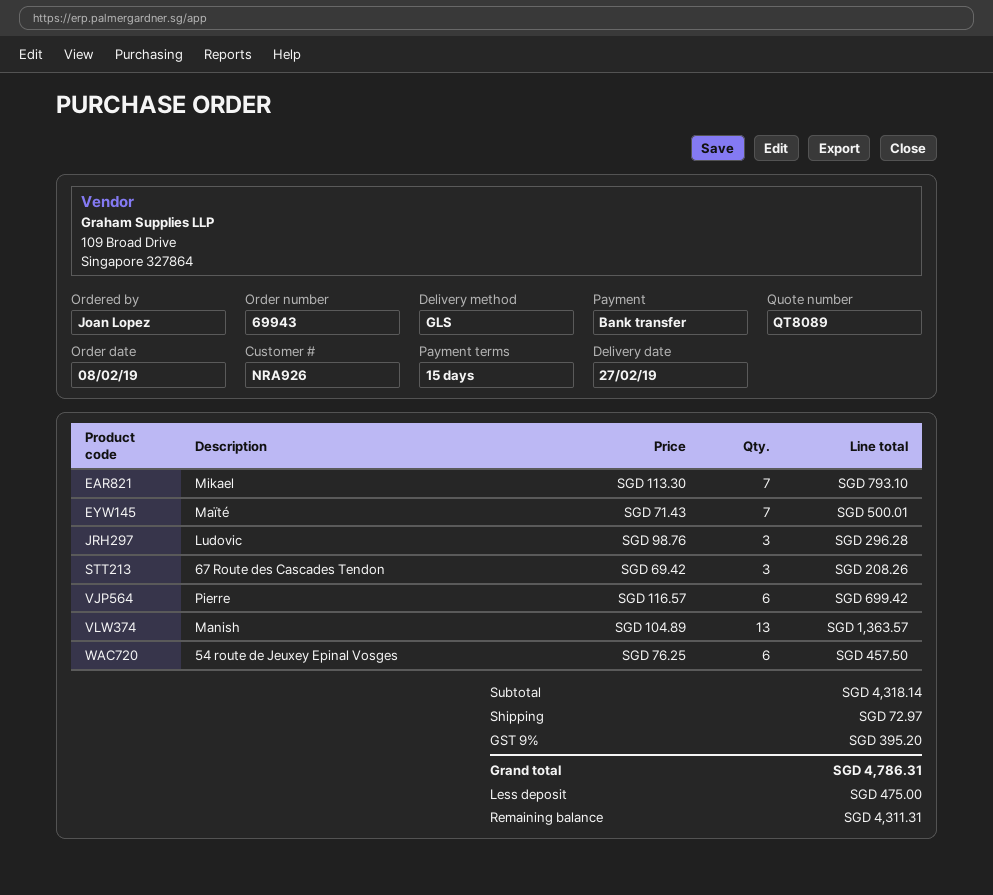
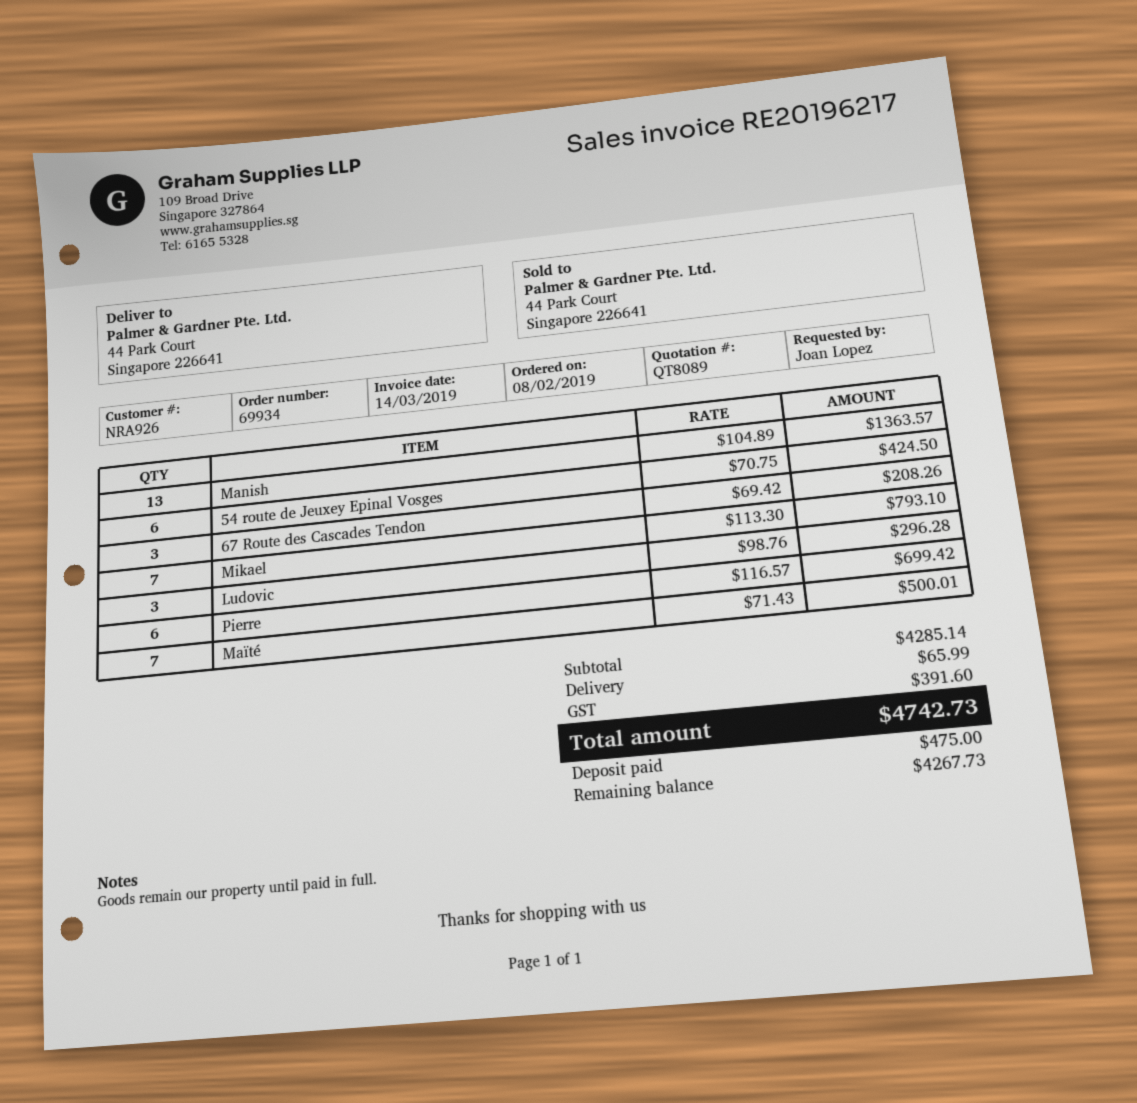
order number: 69943 -> 69934
54 route de Jeuxey Epinal Vosges: 6 x 76.25 = 457.50 -> 6 x 70.75 = 424.50
subtotal: 4318.14 -> 4285.14
shipping: 72.97 -> 65.99
tax: 395.20 -> 391.60
total: 4786.31 -> 4742.73
balance: 4311.31 -> 4267.73

